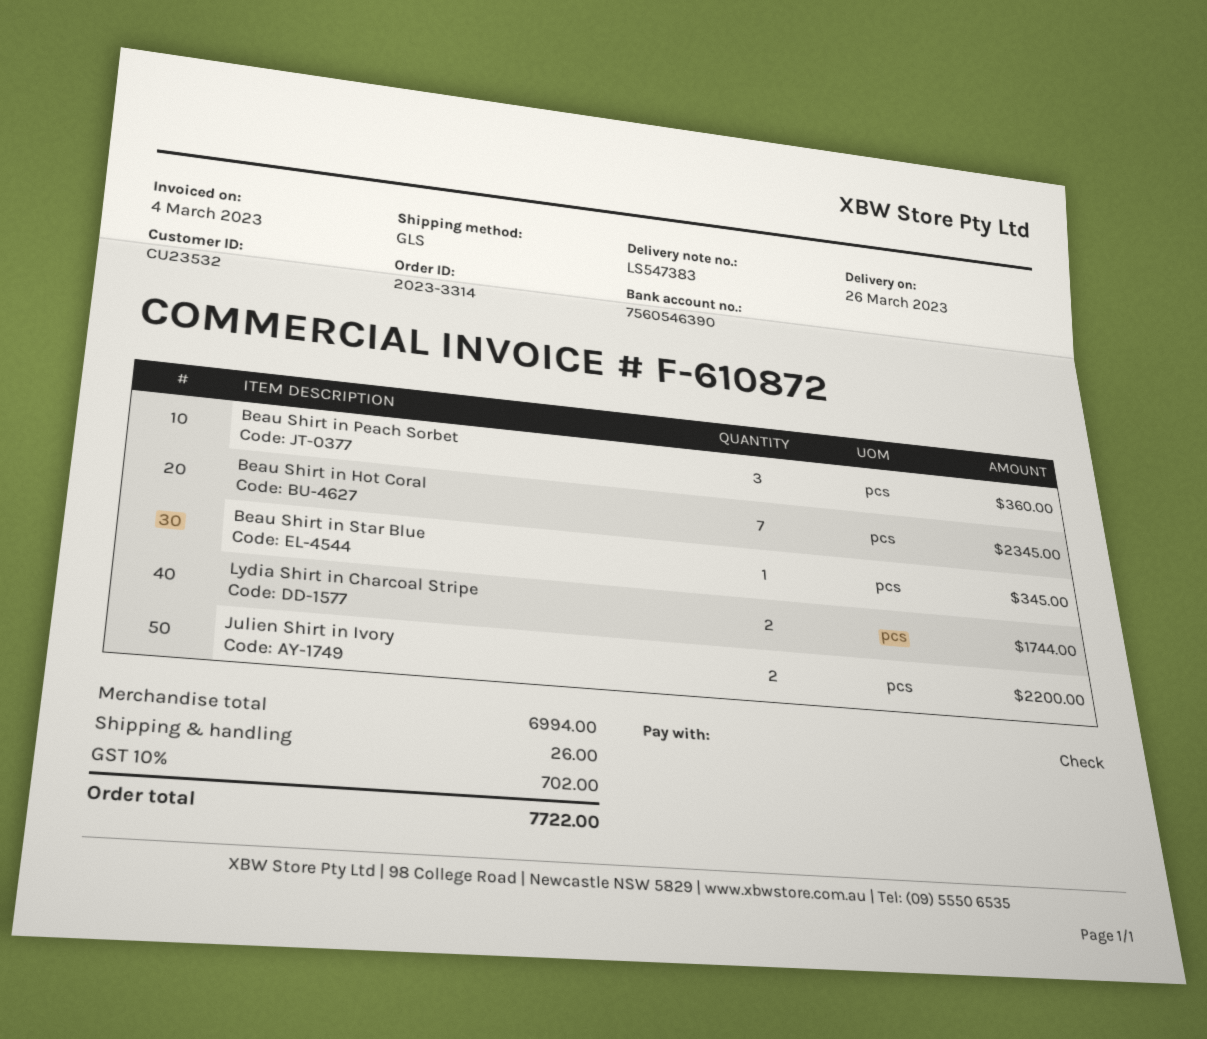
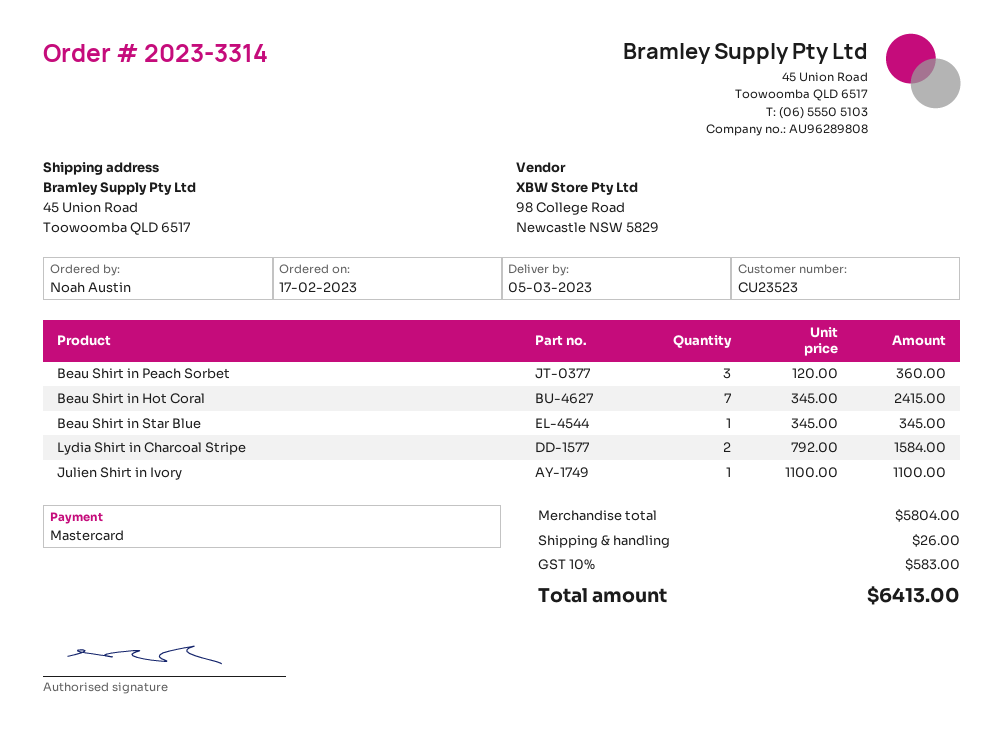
delivery date: 2023-03-26 -> 2023-03-05
customer number: CU23532 -> CU23523
payment method: cheque -> Mastercard
Beau Shirt in Hot Coral: 7 for 2345.00 -> 7 for 2415.00
Lydia Shirt in Charcoal Stripe: 2 for 1744.00 -> 2 for 1584.00
Julien Shirt in Ivory: 2 for 2200.00 -> 1 for 1100.00
subtotal: 6994.00 -> 5804.00
tax: 10% = 702.00 -> 10% = 583.00
total: 7722.00 -> 6413.00

